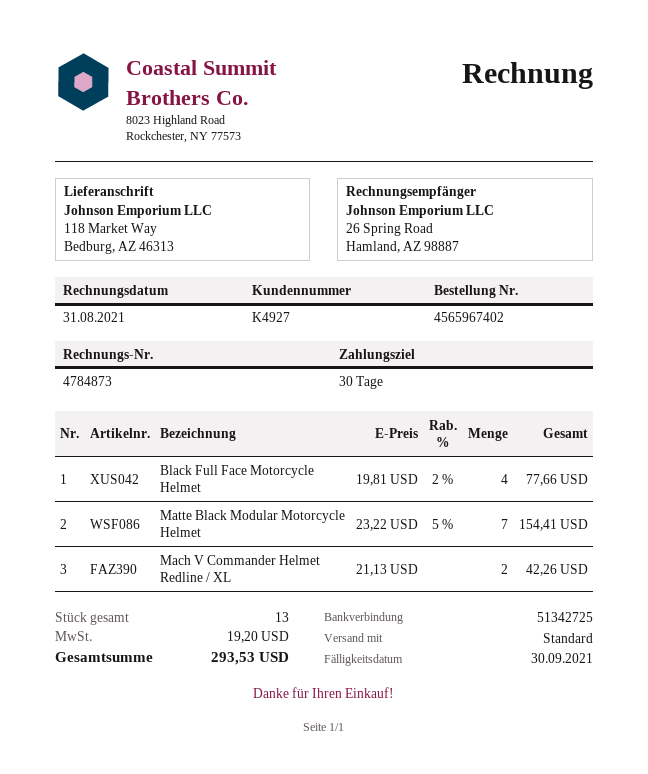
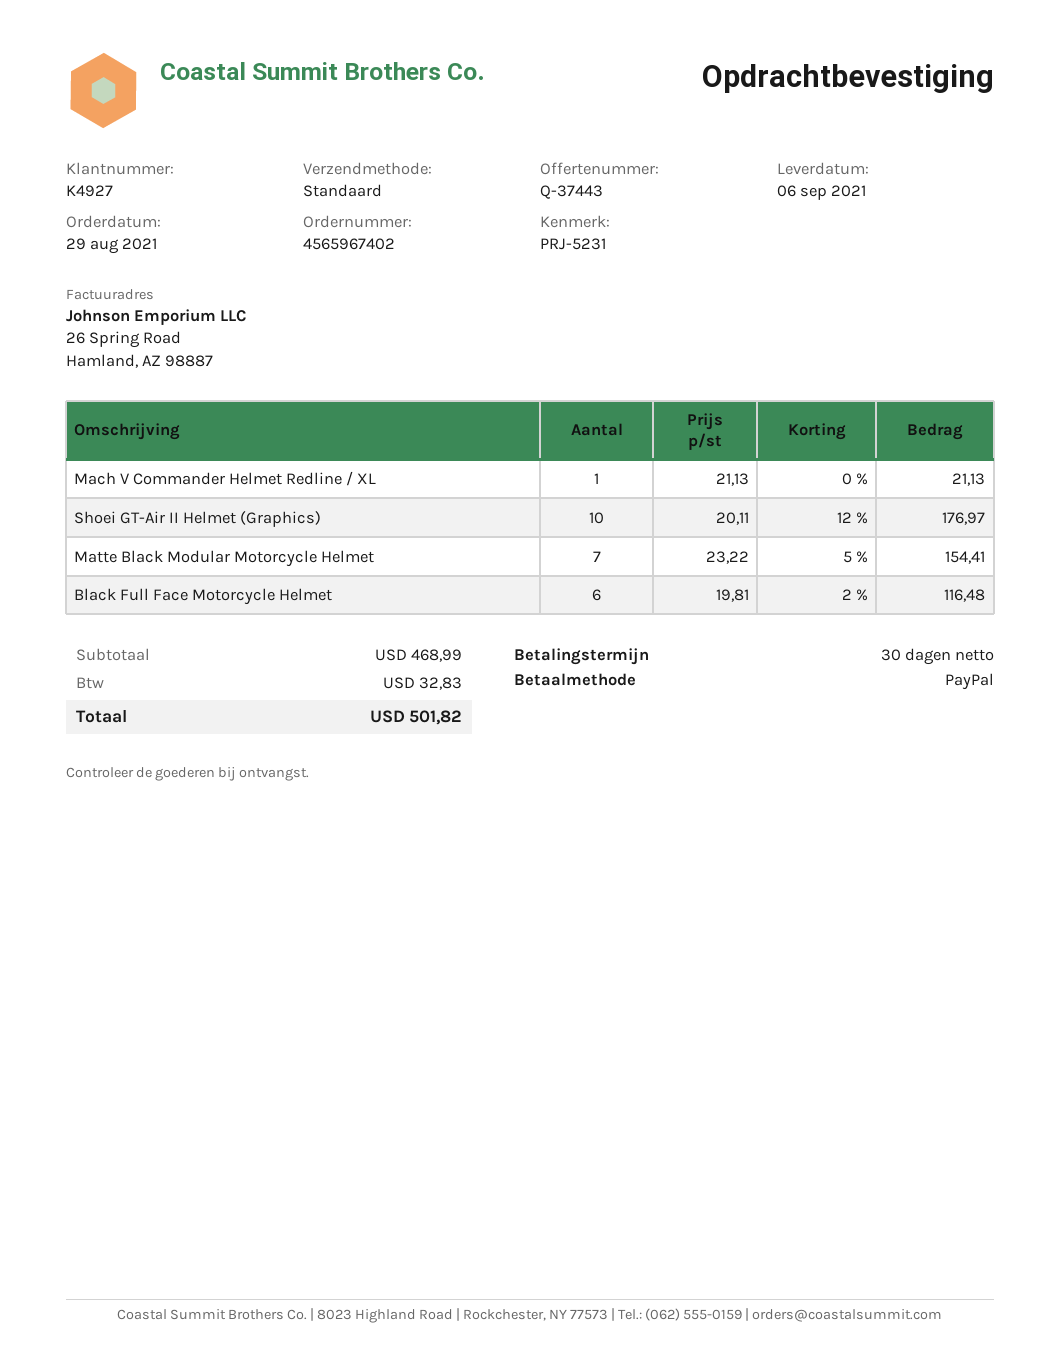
Black Full Face Motorcycle Helmet: 4 x 19.81 - 2% = 77.66 -> 6 x 19.81 - 2% = 116.48
Mach V Commander Helmet Redline / XL: 2 x 21.13 = 42.26 -> 1 x 21.13 = 21.13
Shoei GT-Air II Helmet (Graphics): none -> 10 x 20.11 - 12% = 176.97
tax: 19.20 -> 32.83
total: 293.53 -> 501.82

